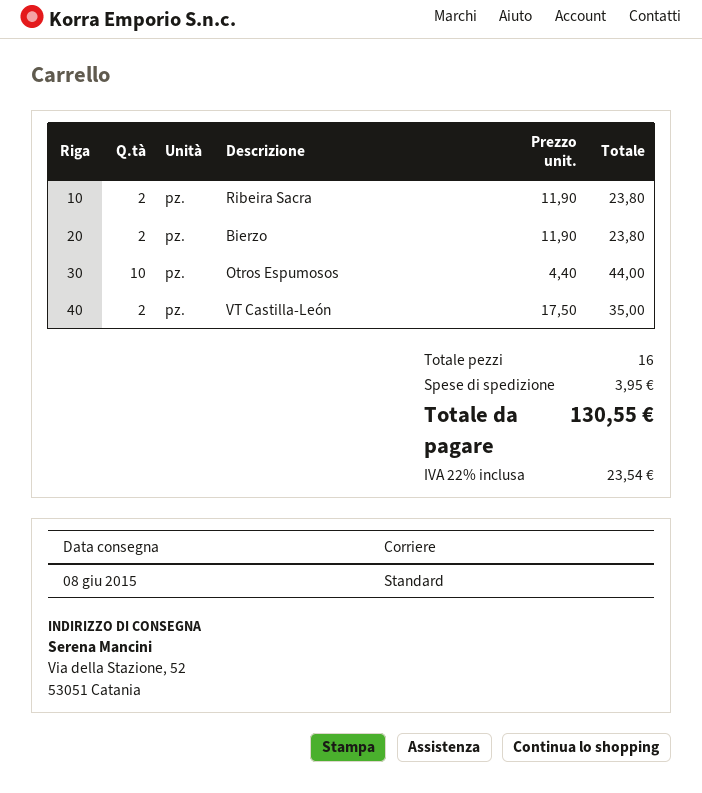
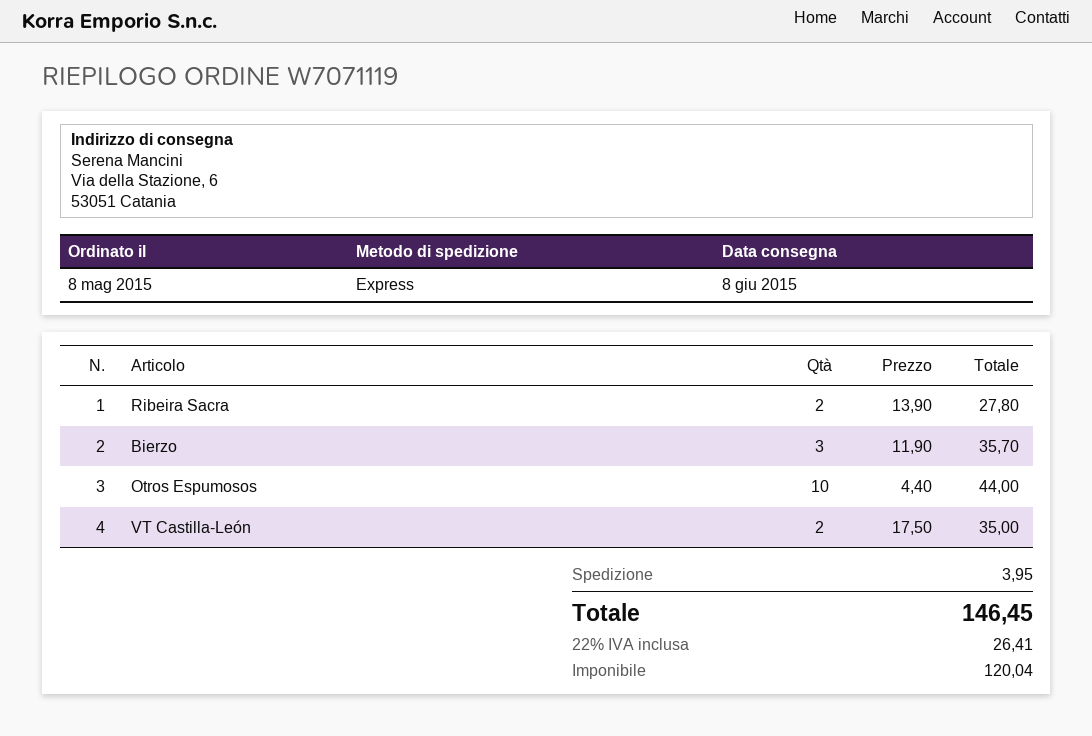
shipping method: standard -> express
ship to: Via della Stazione, 52, 53051 Catania -> Via della Stazione, 6, 53051 Catania
Ribeira Sacra: 2 x 11.90 = 23.80 -> 2 x 13.90 = 27.80
Bierzo: 2 x 11.90 = 23.80 -> 3 x 11.90 = 35.70
tax: 22% = 23.54 -> 22% = 26.41
total: 130.55 -> 146.45

